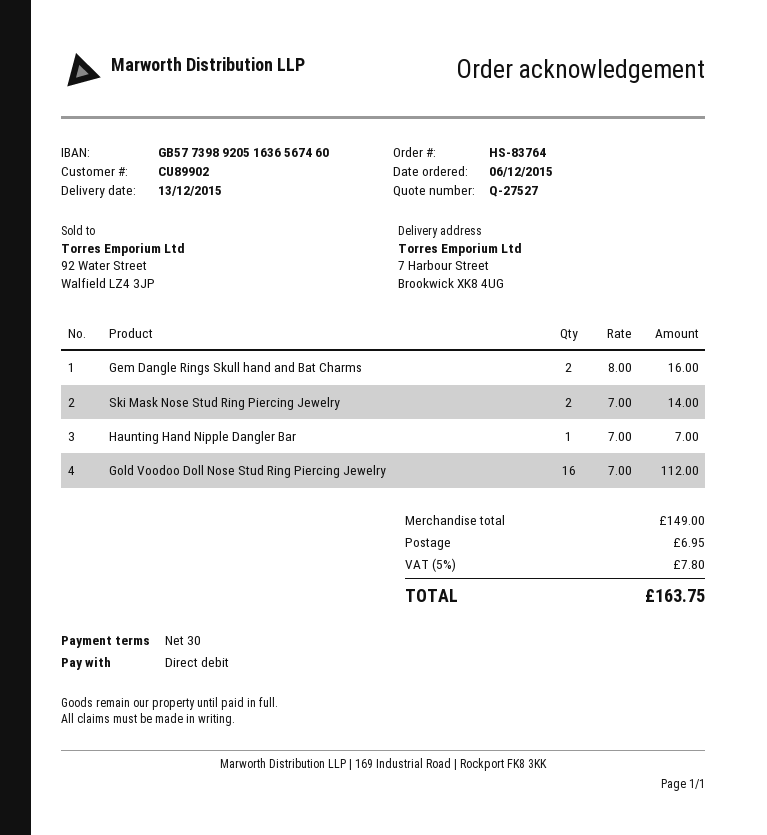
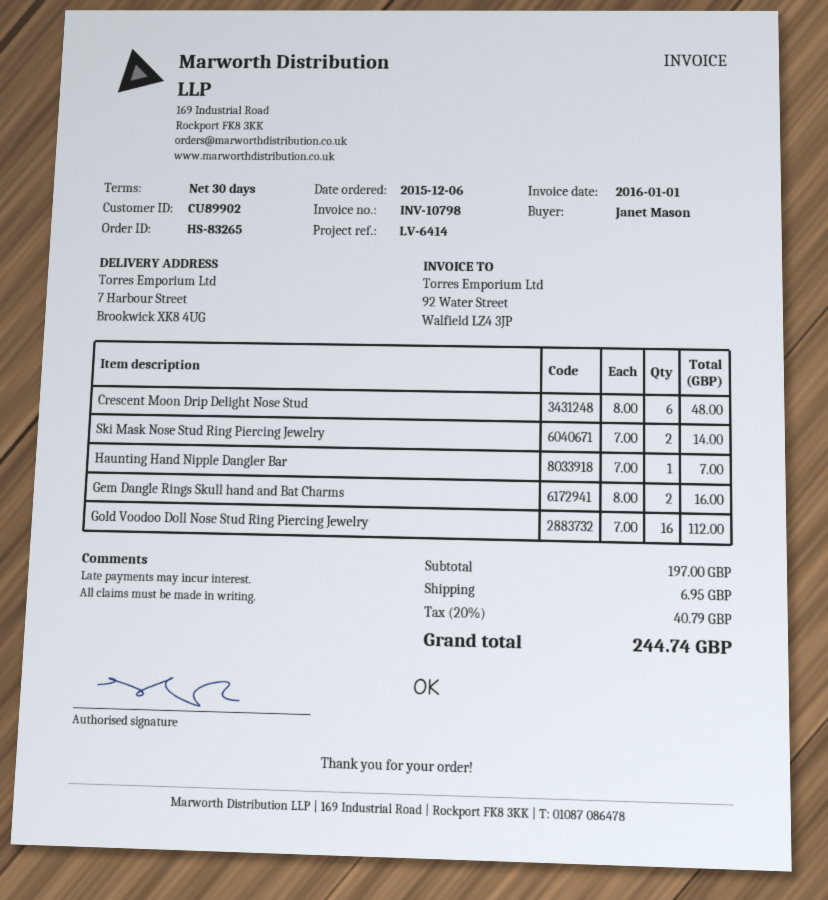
order number: HS-83764 -> HS-83265
Crescent Moon Drip Delight Nose Stud: none -> 6 x 8.00 = 48.00
subtotal: 149.00 -> 197.00
tax: 5% = 7.80 -> 20% = 40.79
total: 163.75 -> 244.74

